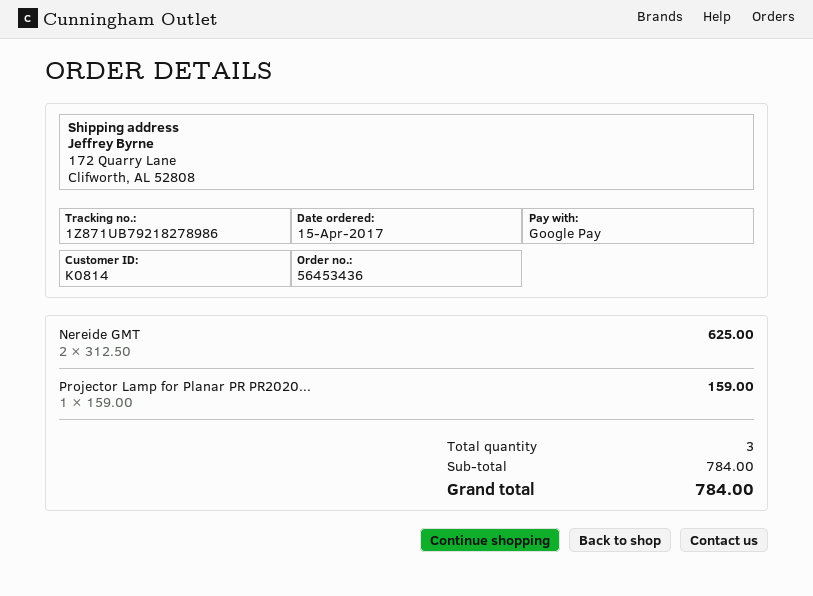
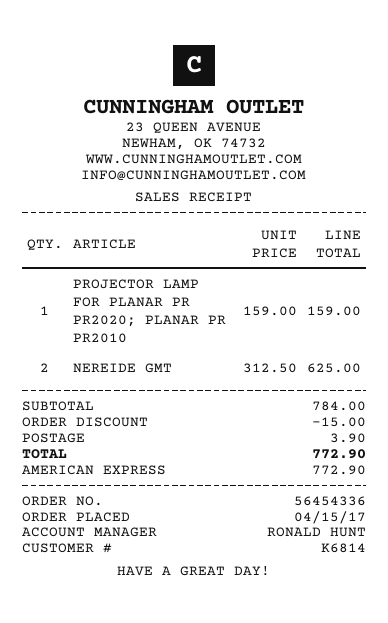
order number: 56453436 -> 56454336
customer number: K0814 -> K6814
payment method: Google Pay -> American Express
discount: none -> 15.00
shipping: none -> 3.90
total: 784.00 -> 772.90

